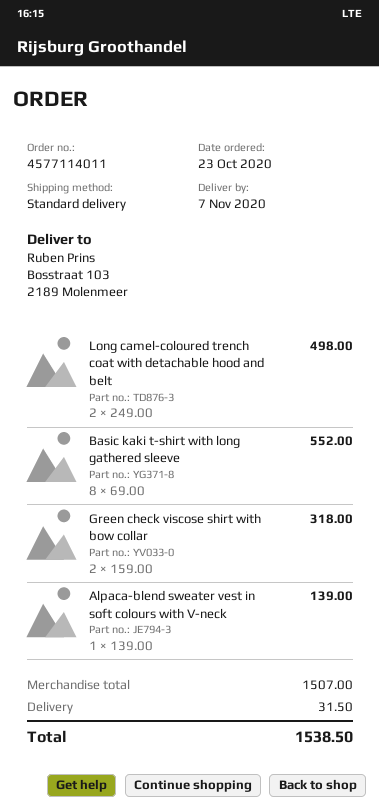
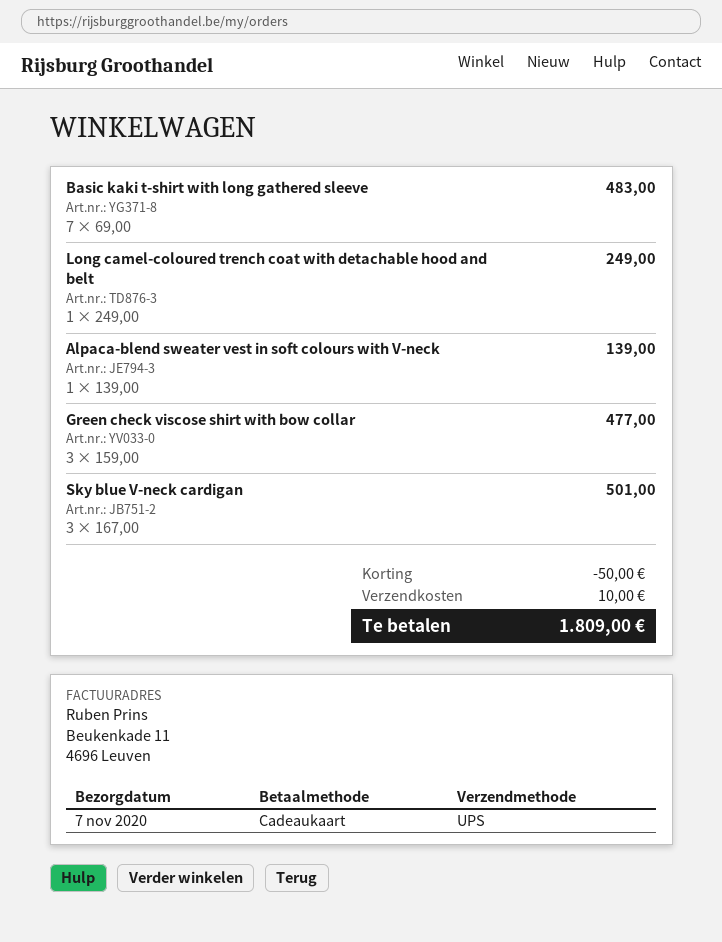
shipping method: standard -> UPS
Long camel-coloured trench coat with detachable hood and belt: 2 x 249.00 = 498.00 -> 1 x 249.00 = 249.00
Basic kaki t-shirt with long gathered sleeve: 8 x 69.00 = 552.00 -> 7 x 69.00 = 483.00
Green check viscose shirt with bow collar: 2 x 159.00 = 318.00 -> 3 x 159.00 = 477.00
Sky blue V-neck cardigan: none -> 3 x 167.00 = 501.00
discount: none -> 50.00
shipping: 31.50 -> 10.00
total: 1538.50 -> 1809.00

